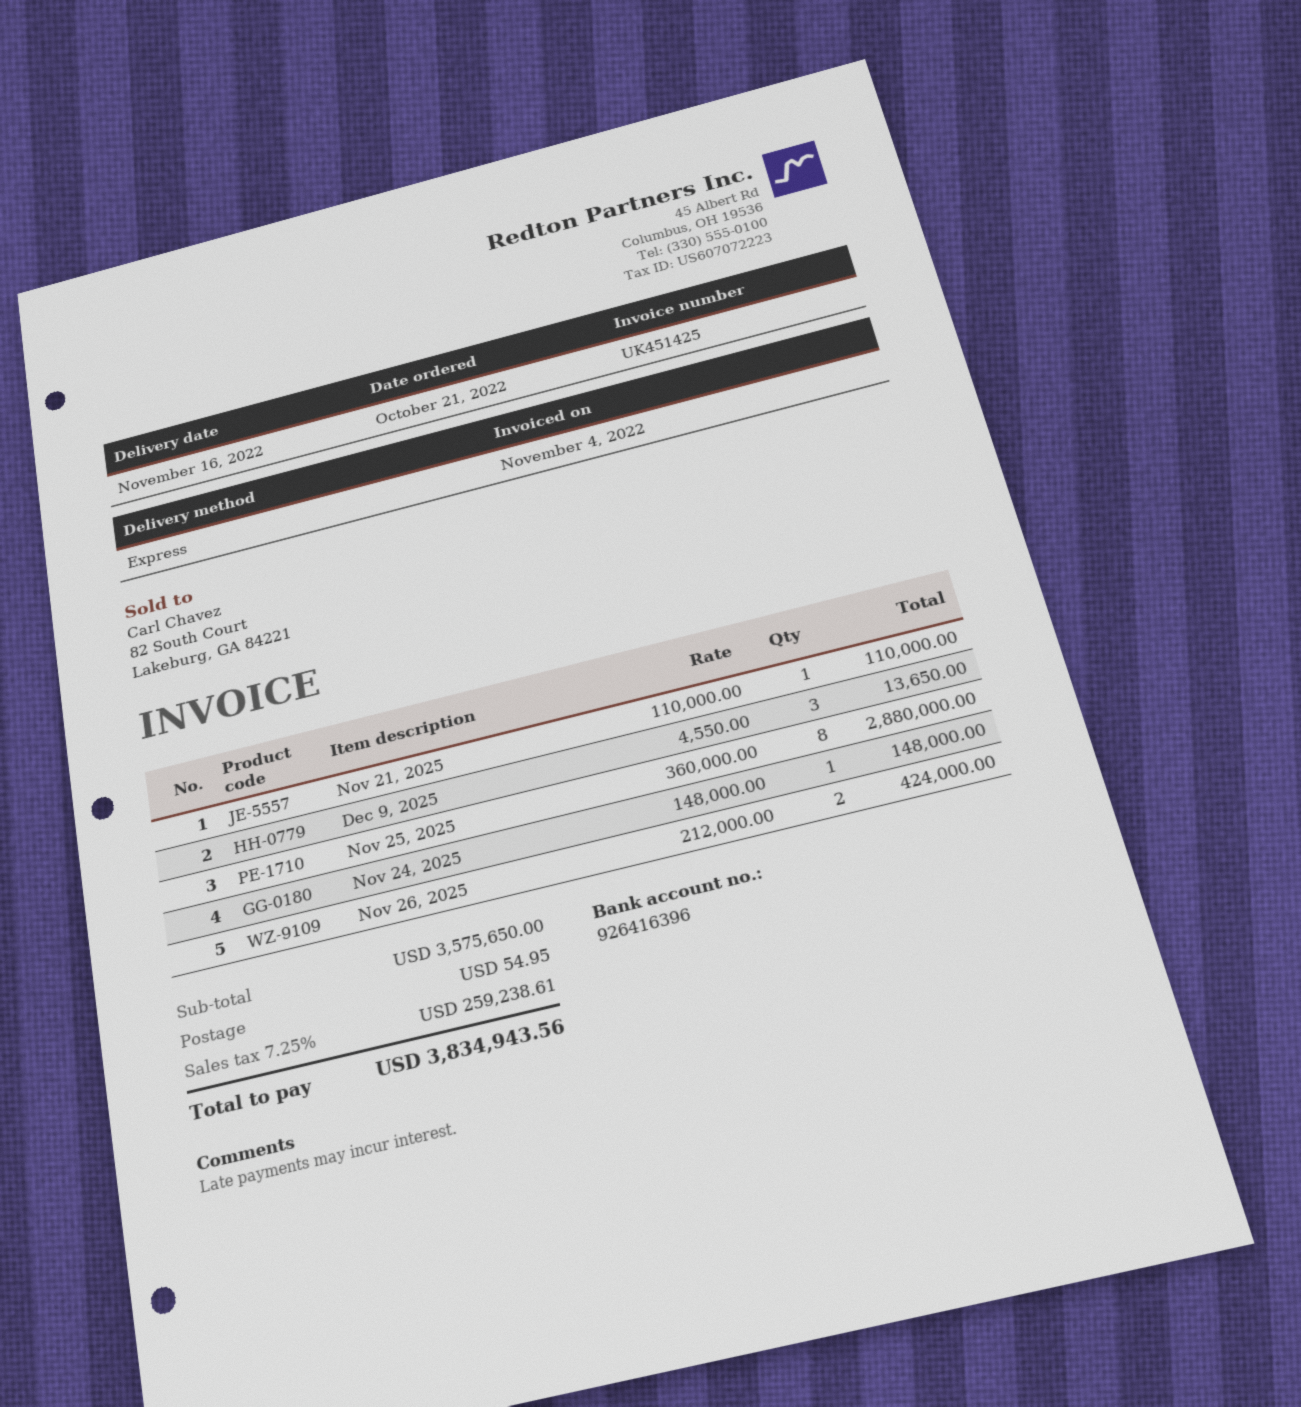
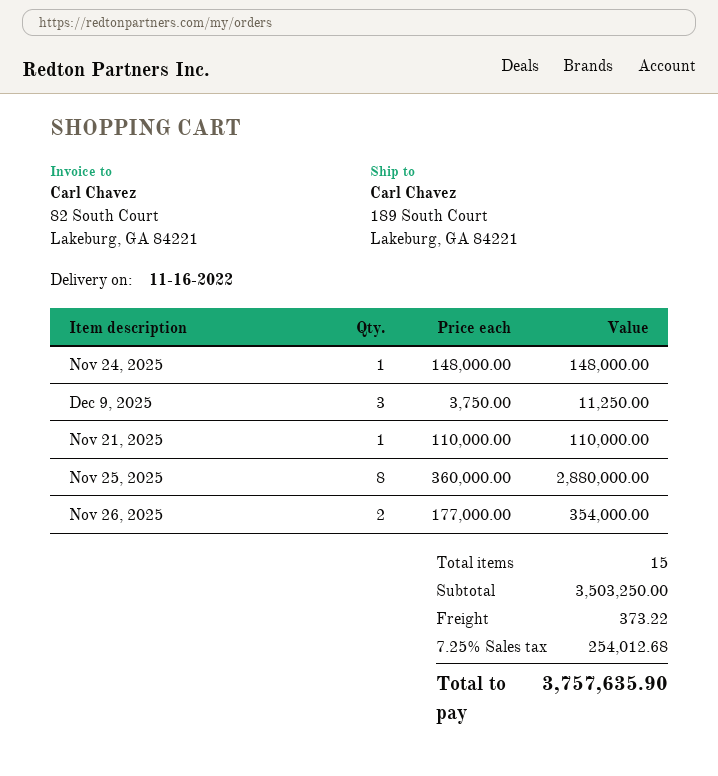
Dec 9, 2025: 3 x 4550.00 = 13650.00 -> 3 x 3750.00 = 11250.00
Nov 26, 2025: 2 x 212000.00 = 424000.00 -> 2 x 177000.00 = 354000.00
subtotal: 3575650.00 -> 3503250.00
shipping: 54.95 -> 373.22
tax: 7.25% = 259238.61 -> 7.25% = 254012.68
total: 3834943.56 -> 3757635.90

